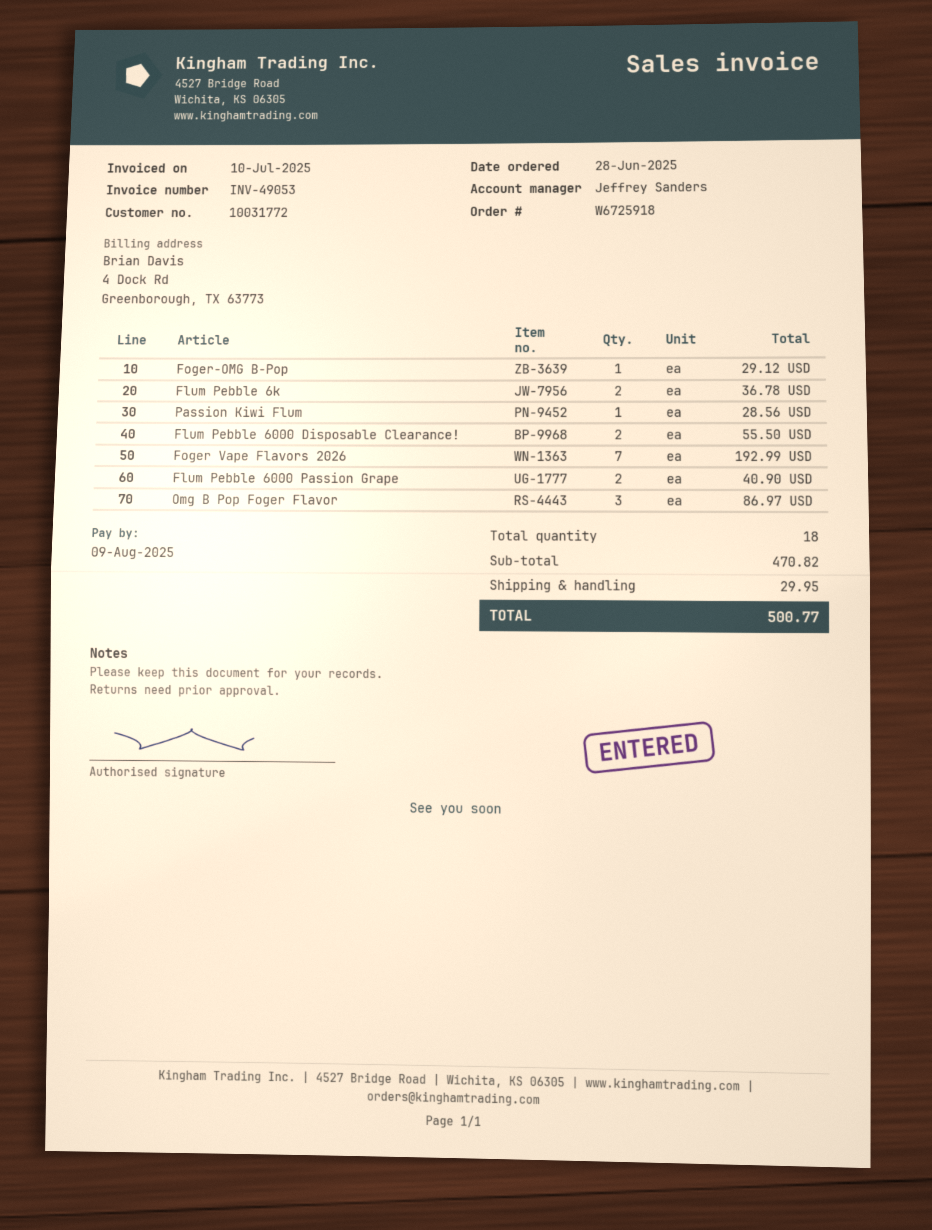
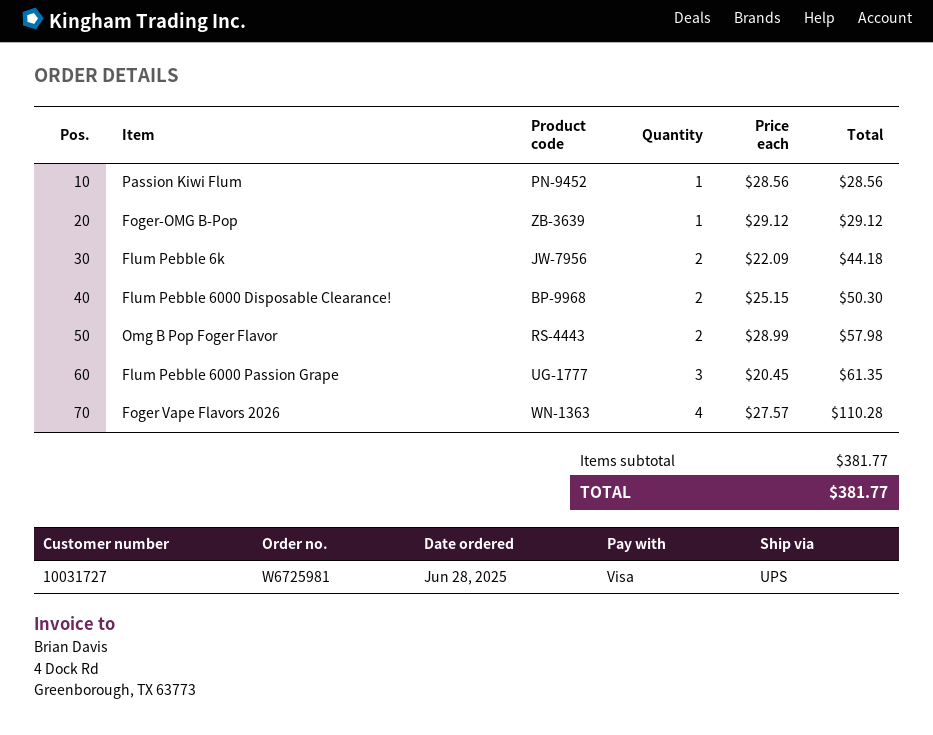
order number: W6725918 -> W6725981
customer number: 10031772 -> 10031727
Flum Pebble 6k: 2 for 36.78 -> 2 for 44.18
Flum Pebble 6000 Disposable Clearance!: 2 for 55.50 -> 2 for 50.30
Foger Vape Flavors 2026: 7 for 192.99 -> 4 for 110.28
Flum Pebble 6000 Passion Grape: 2 for 40.90 -> 3 for 61.35
Omg B Pop Foger Flavor: 3 for 86.97 -> 2 for 57.98
subtotal: 470.82 -> 381.77
shipping: 29.95 -> none
total: 500.77 -> 381.77

